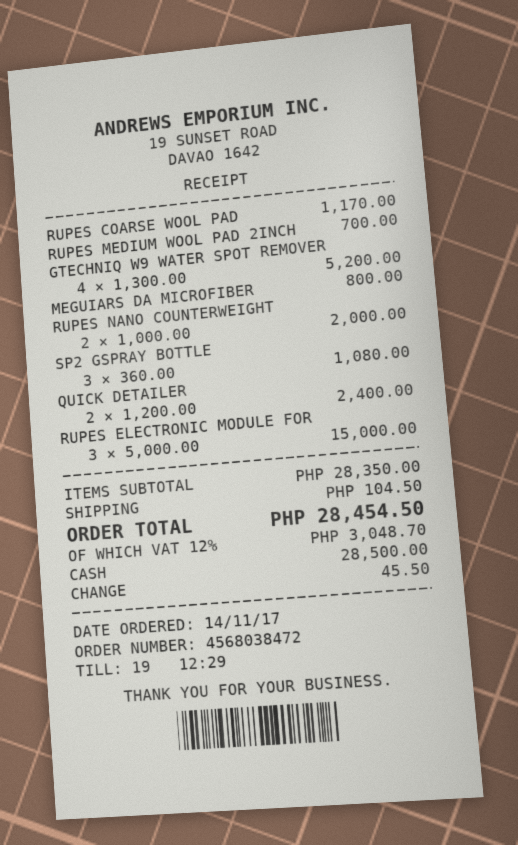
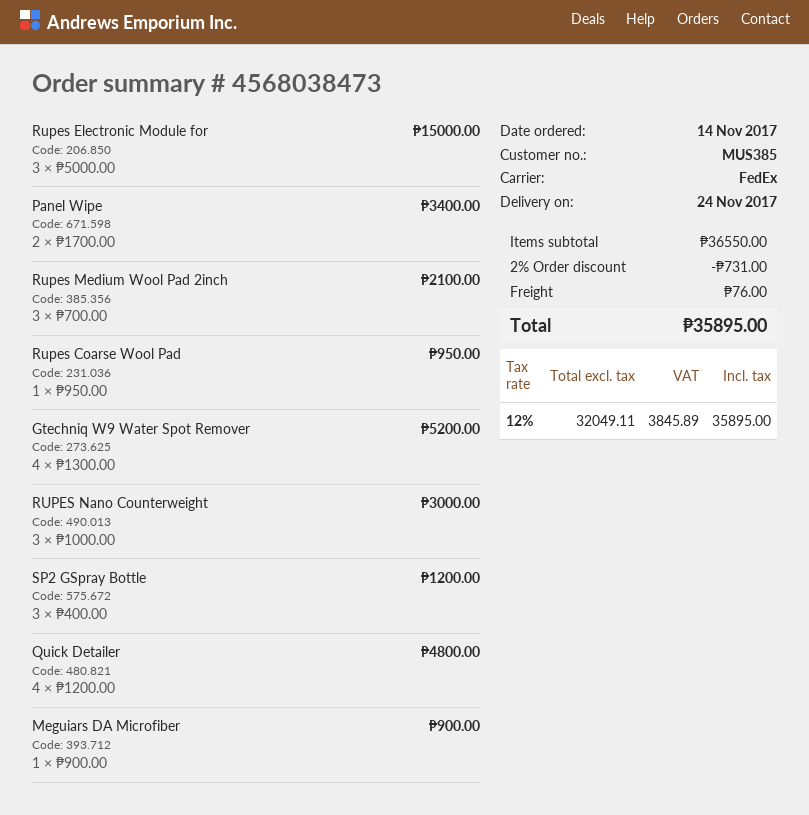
order number: 4568038472 -> 4568038473
RUPES COARSE WOOL PAD: 1 x 1170.00 = 1170.00 -> 1 x 950.00 = 950.00
RUPES MEDIUM WOOL PAD 2INCH: 1 x 700.00 = 700.00 -> 3 x 700.00 = 2100.00
MEGUIARS DA MICROFIBER: 1 x 800.00 = 800.00 -> 1 x 900.00 = 900.00
RUPES NANO COUNTERWEIGHT: 2 x 1000.00 = 2000.00 -> 3 x 1000.00 = 3000.00
SP2 GSPRAY BOTTLE: 3 x 360.00 = 1080.00 -> 3 x 400.00 = 1200.00
QUICK DETAILER: 2 x 1200.00 = 2400.00 -> 4 x 1200.00 = 4800.00
Panel Wipe: none -> 2 x 1700.00 = 3400.00
subtotal: 28350.00 -> 36550.00
discount: none -> 2% = 731.00
shipping: 104.50 -> 76.00
tax: 12% = 3048.70 -> 12% = 3845.89
total: 28454.50 -> 35895.00

